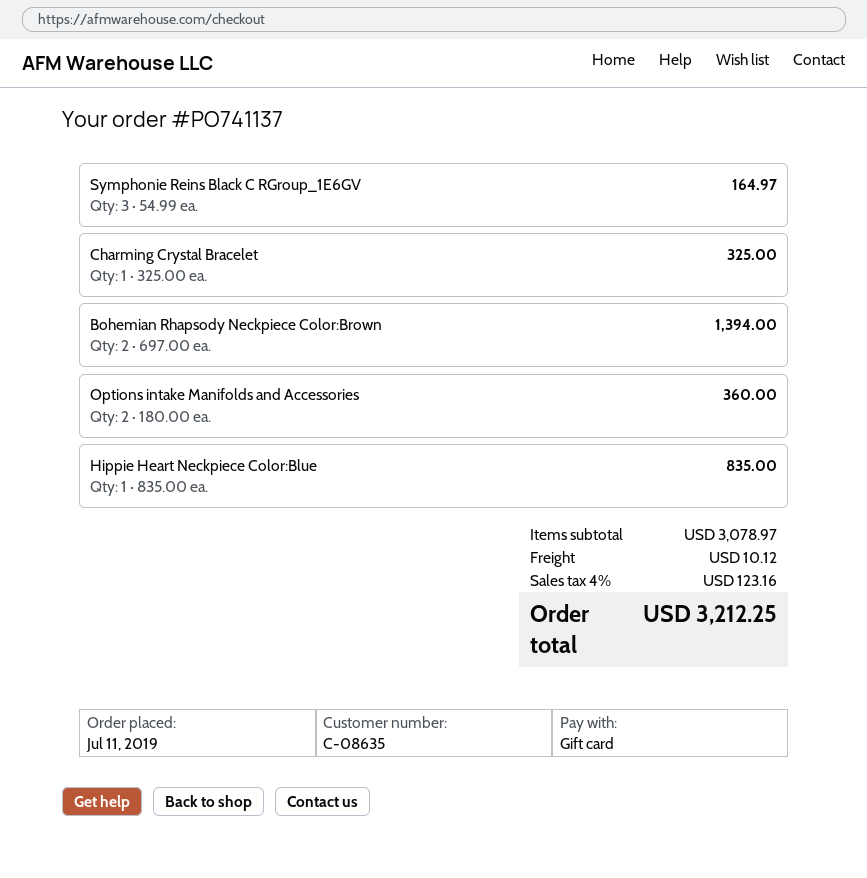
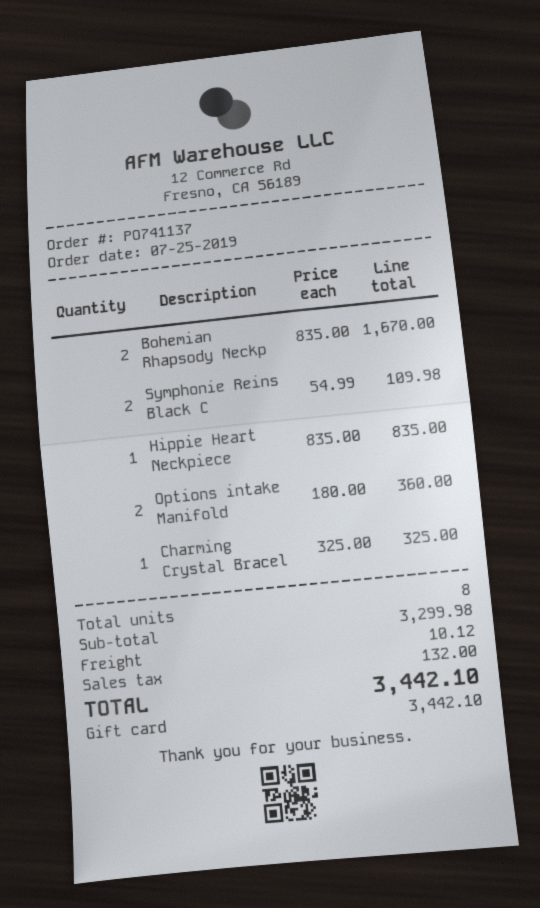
order date: 2019-07-11 -> 2019-07-25
Symphonie Reins Black C RGroup_1E6GV: 3 x 54.99 = 164.97 -> 2 x 54.99 = 109.98
Bohemian Rhapsody Neckpiece Color:Brown: 2 x 697.00 = 1394.00 -> 2 x 835.00 = 1670.00
subtotal: 3078.97 -> 3299.98
tax: 123.16 -> 132.00
total: 3212.25 -> 3442.10

